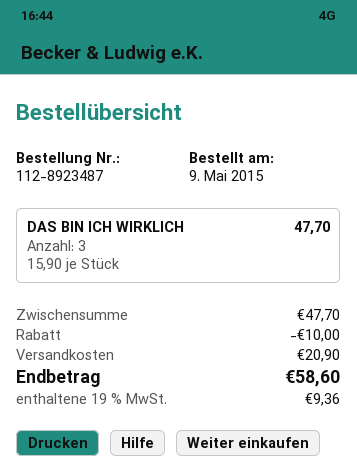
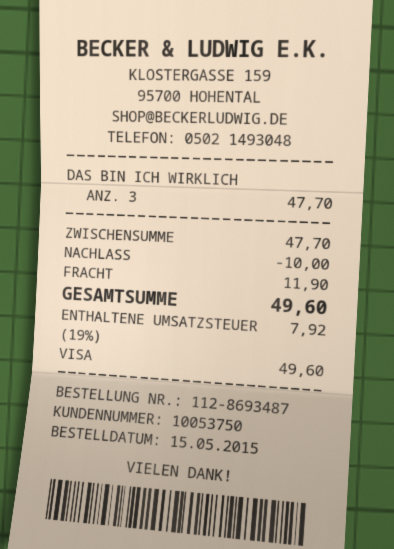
order number: 112-8923487 -> 112-8693487
order date: 2015-05-09 -> 2015-05-15
shipping: 20.90 -> 11.90
tax: 19% = 9.36 -> 19% = 7.92
total: 58.60 -> 49.60

